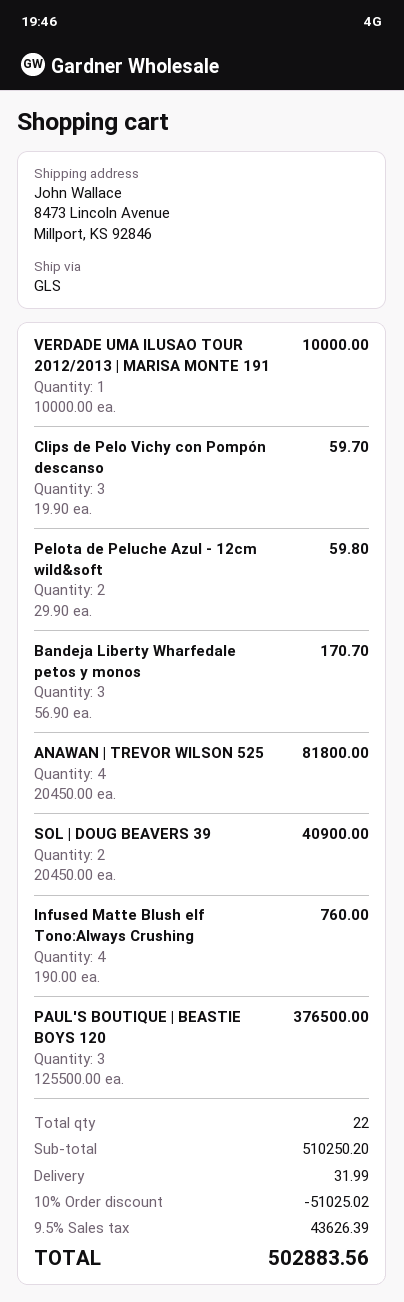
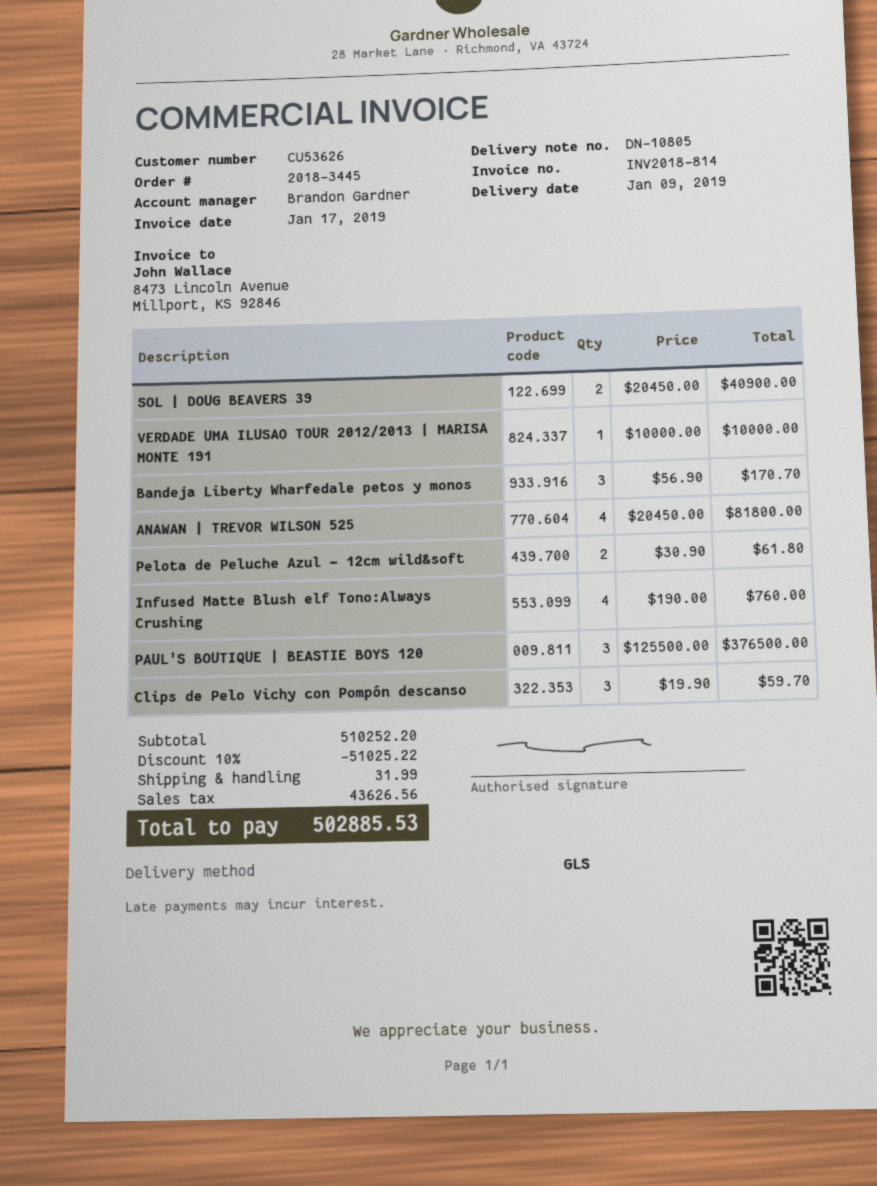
Pelota de Peluche Azul - 12cm wild&soft: 2 x 29.90 = 59.80 -> 2 x 30.90 = 61.80
subtotal: 510250.20 -> 510252.20
discount: 10% = 51025.02 -> 10% = 51025.22
tax: 43626.39 -> 43626.56
total: 502883.56 -> 502885.53

